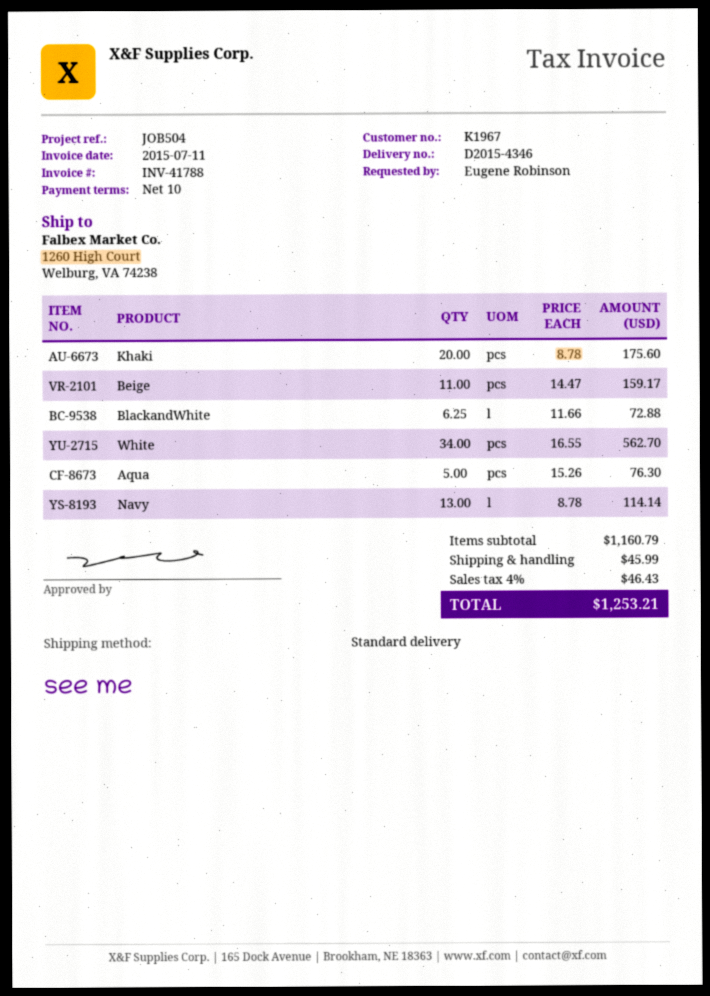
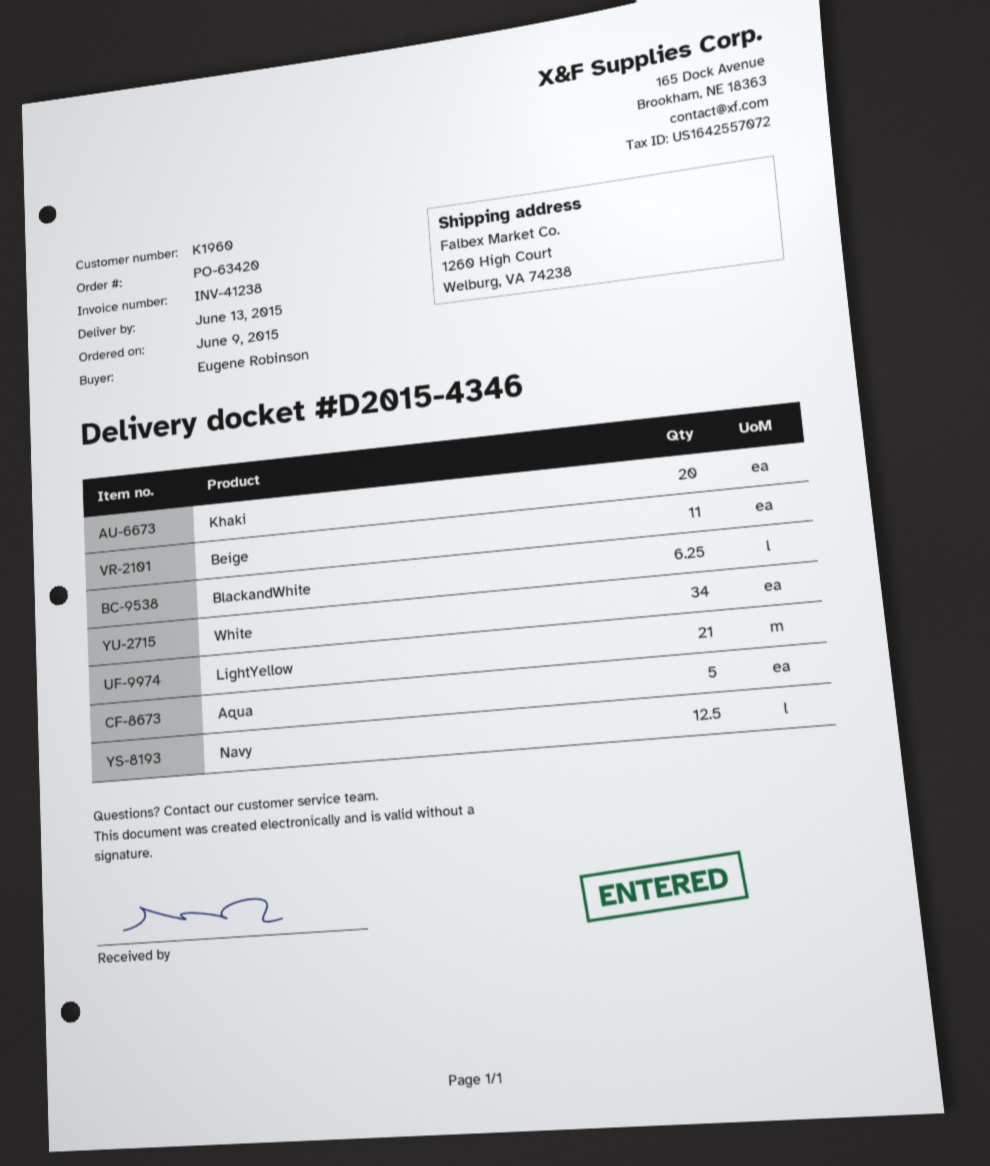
invoice number: INV-41788 -> INV-41238
customer number: K1967 -> K1960
Navy: 13 -> 12.5
LightYellow: none -> 21

